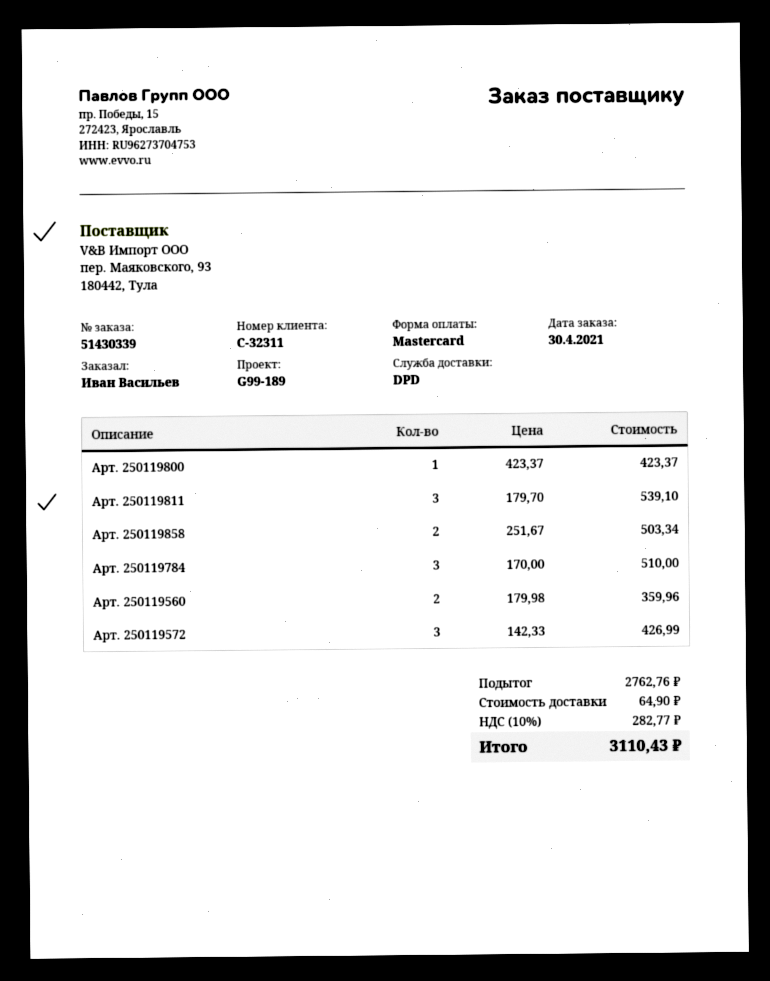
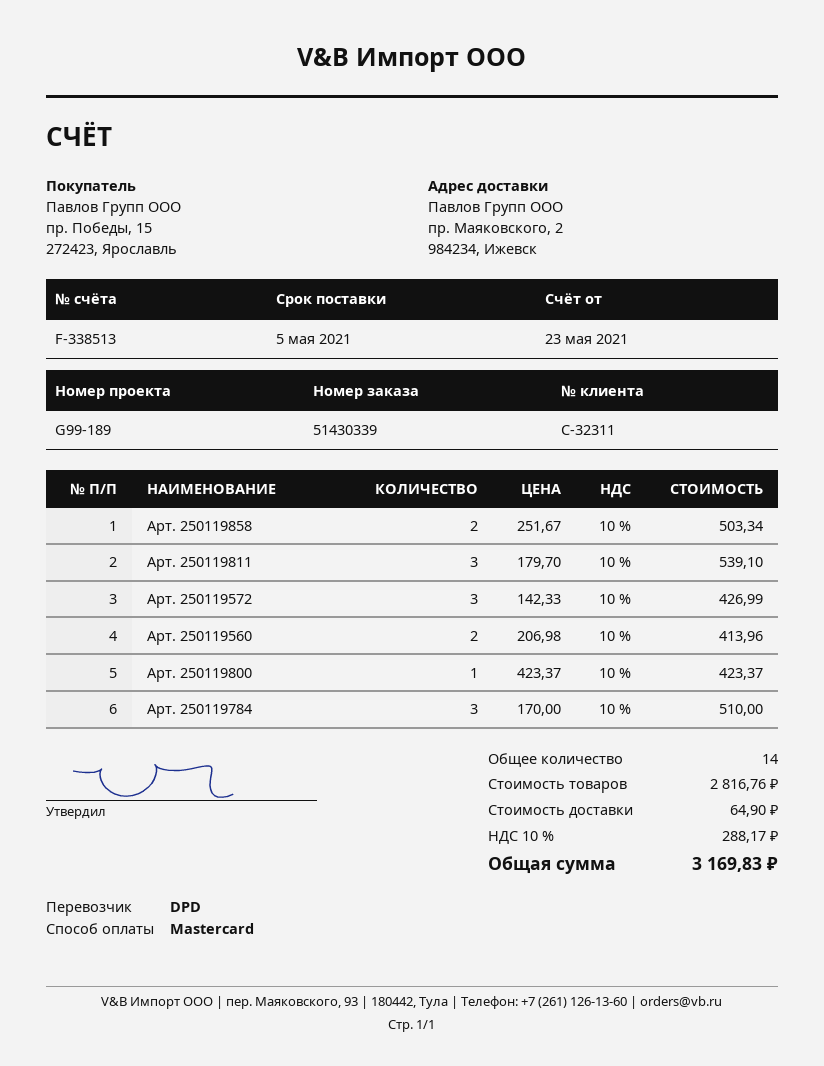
Арт. 250119560: 2 x 179.98 = 359.96 -> 2 x 206.98 = 413.96
subtotal: 2762.76 -> 2816.76
tax: 10% = 282.77 -> 10% = 288.17
total: 3110.43 -> 3169.83

